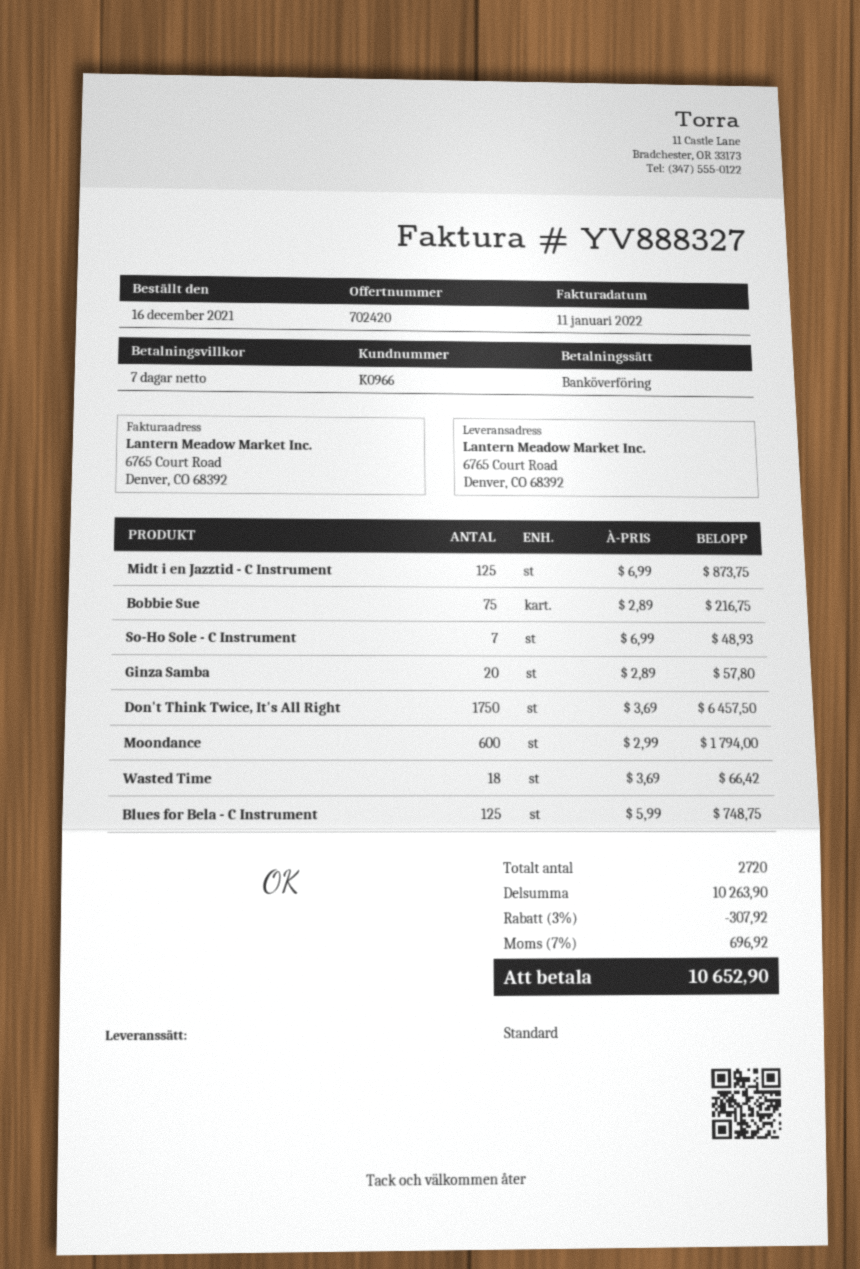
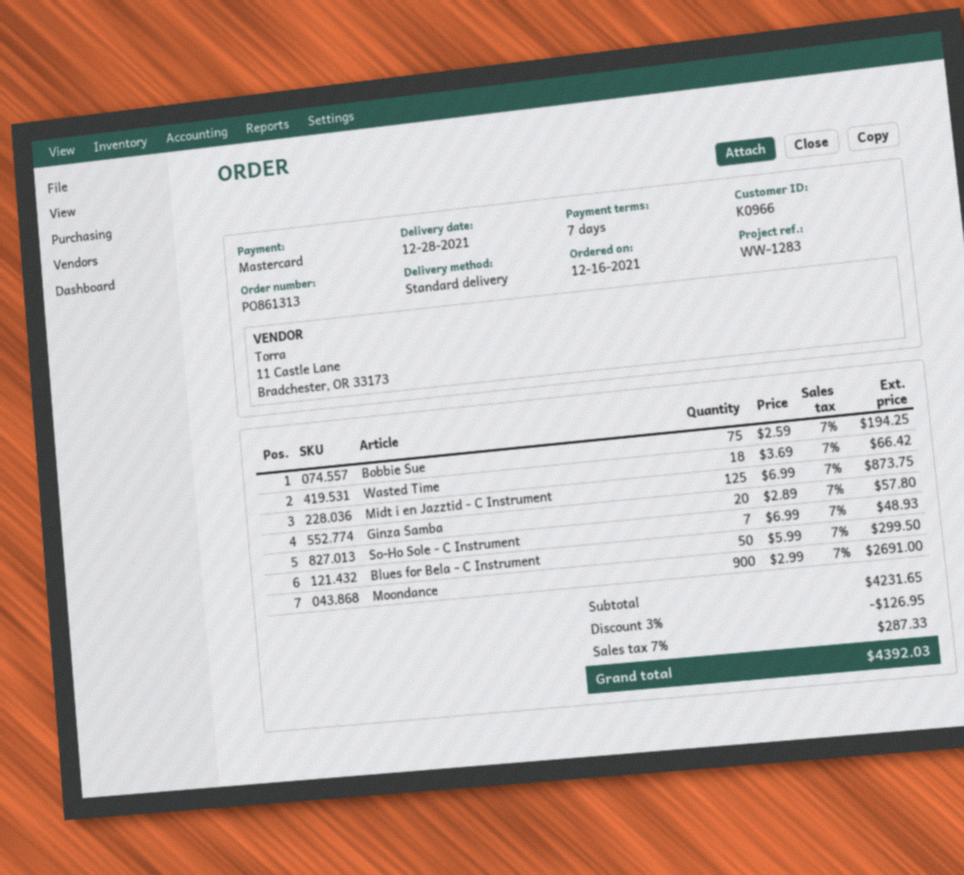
payment method: bank transfer -> Mastercard
Bobbie Sue: 75 x 2.89 = 216.75 -> 75 x 2.59 = 194.25
Don't Think Twice, It's All Right: 1750 x 3.69 = 6457.50 -> none
Moondance: 600 x 2.99 = 1794.00 -> 900 x 2.99 = 2691.00
Blues for Bela - C Instrument: 125 x 5.99 = 748.75 -> 50 x 5.99 = 299.50
subtotal: 10263.90 -> 4231.65
discount: 3% = 307.92 -> 3% = 126.95
tax: 7% = 696.92 -> 7% = 287.33
total: 10652.90 -> 4392.03

